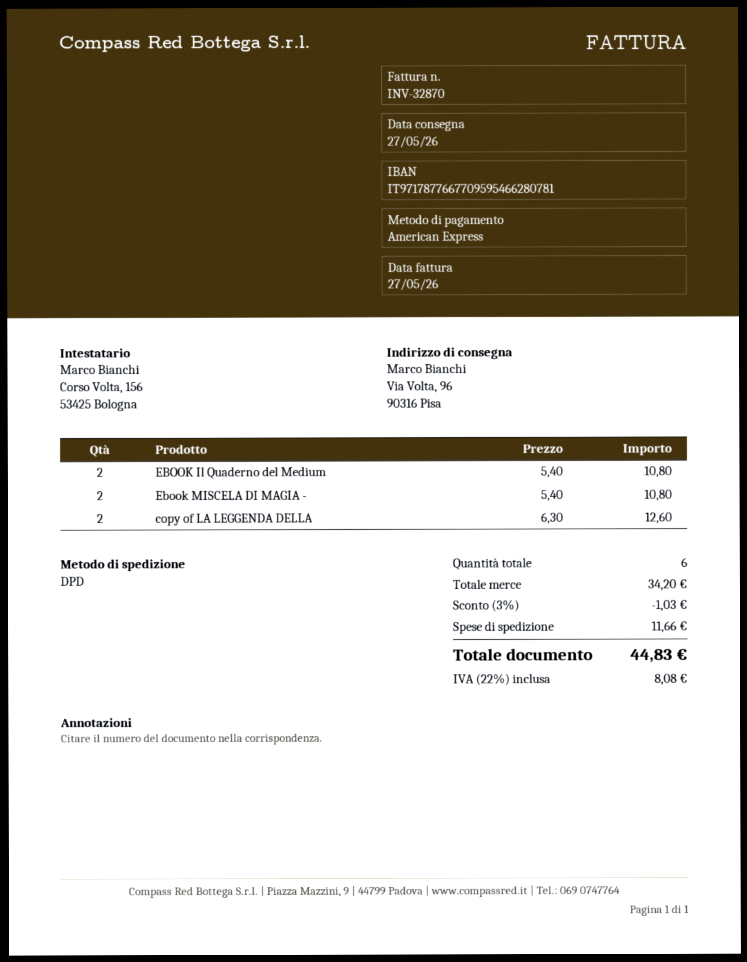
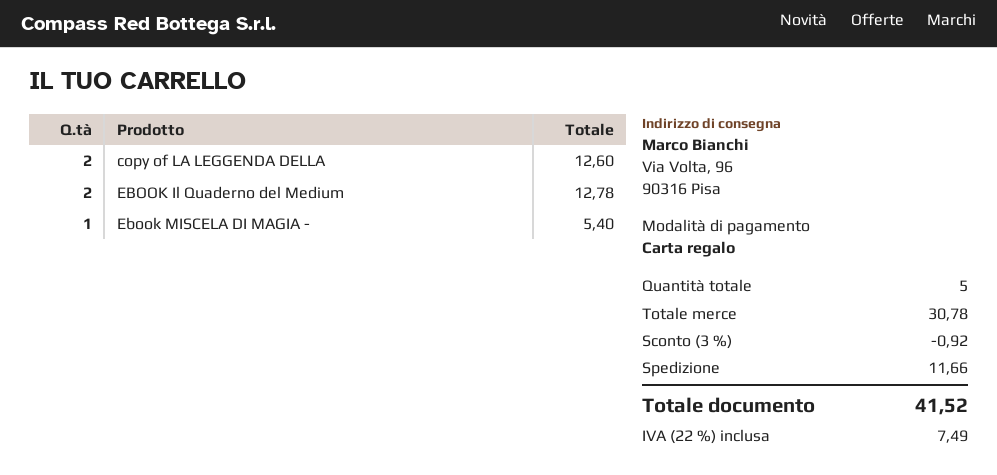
payment method: American Express -> gift card
EBOOK Il Quaderno del Medium: 2 for 10.80 -> 2 for 12.78
Ebook MISCELA DI MAGIA -: 2 for 10.80 -> 1 for 5.40
total quantity: 6 -> 5
subtotal: 34.20 -> 30.78
discount: 3% = 1.03 -> 3% = 0.92
tax: 22% = 8.08 -> 22% = 7.49
total: 44.83 -> 41.52

